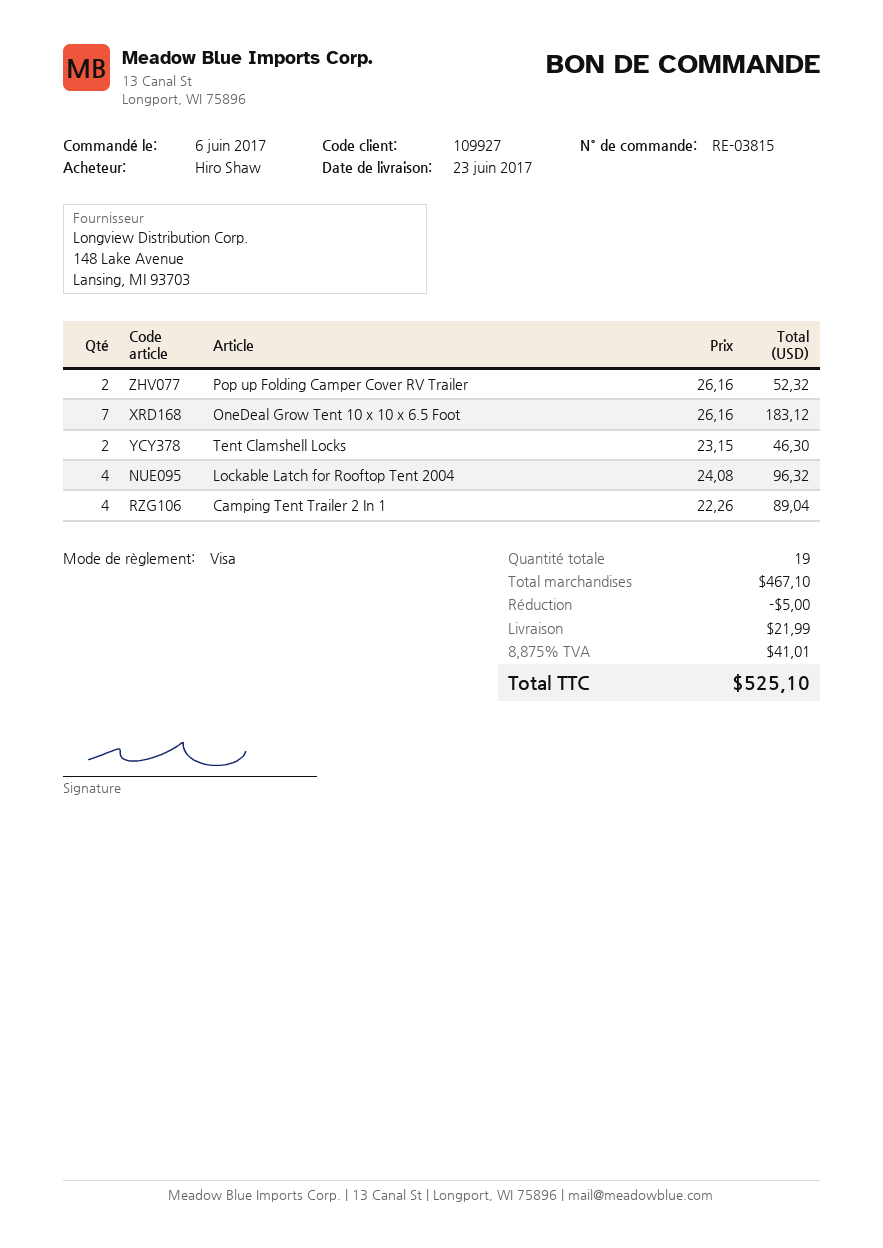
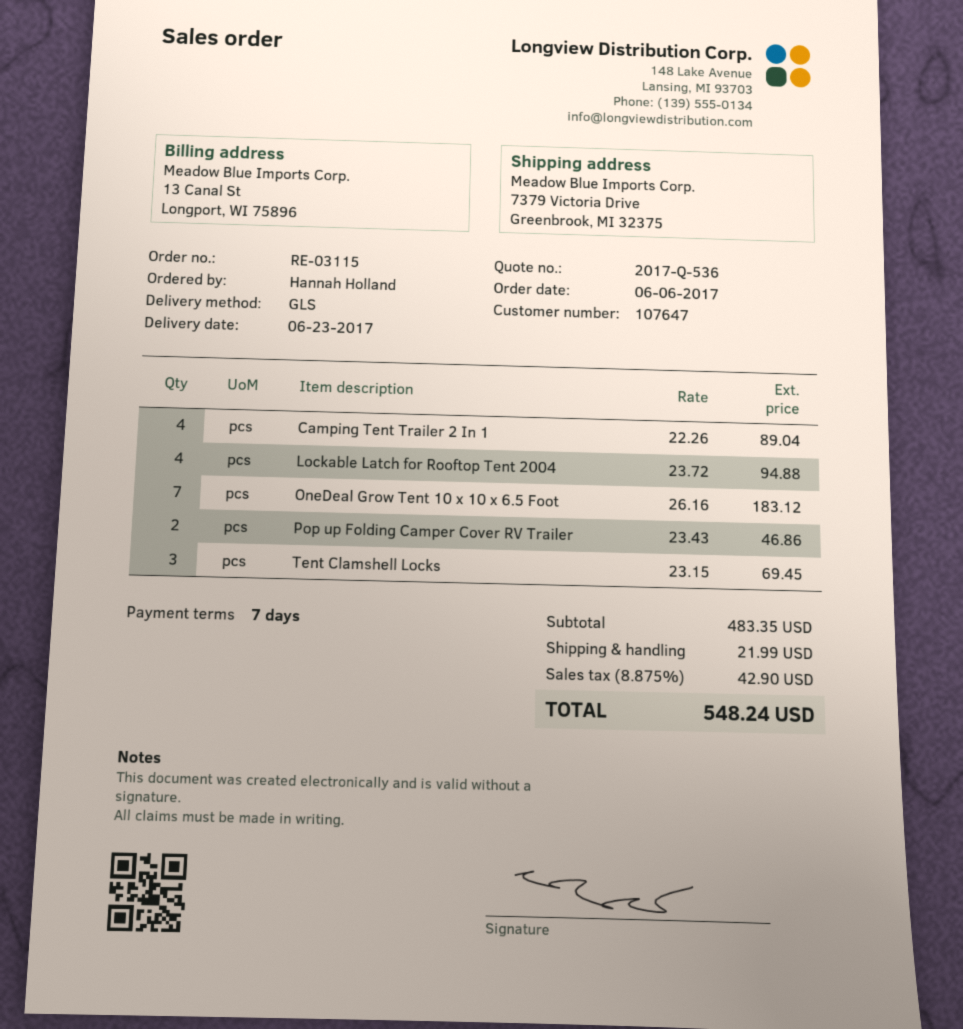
order number: RE-03815 -> RE-03115
customer number: 109927 -> 107647
ordered by: Hiro Shaw -> Hannah Holland
Pop up Folding Camper Cover RV Trailer: 2 x 26.16 = 52.32 -> 2 x 23.43 = 46.86
Tent Clamshell Locks: 2 x 23.15 = 46.30 -> 3 x 23.15 = 69.45
Lockable Latch for Rooftop Tent 2004: 4 x 24.08 = 96.32 -> 4 x 23.72 = 94.88
subtotal: 467.10 -> 483.35
discount: 5.00 -> none
tax: 8.875% = 41.01 -> 8.875% = 42.90
total: 525.10 -> 548.24

